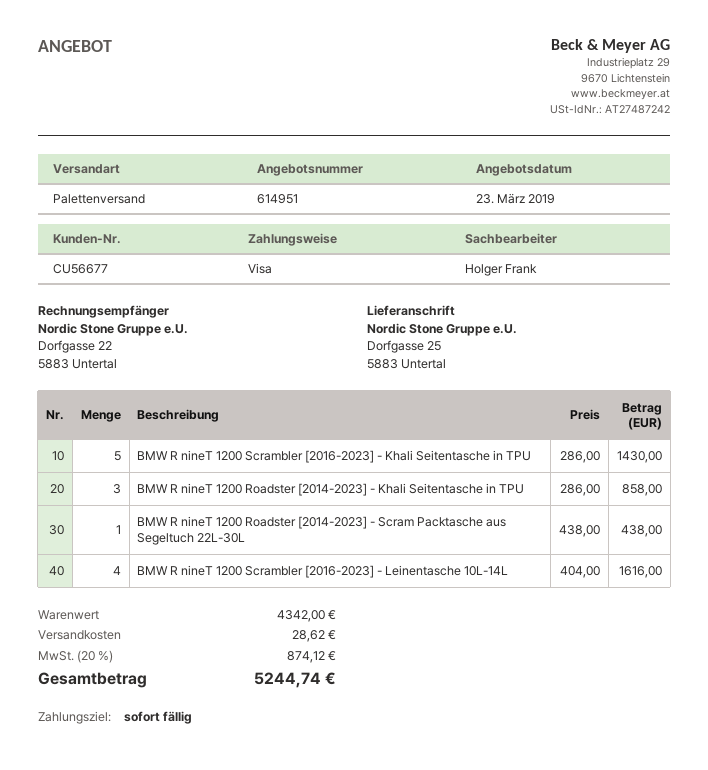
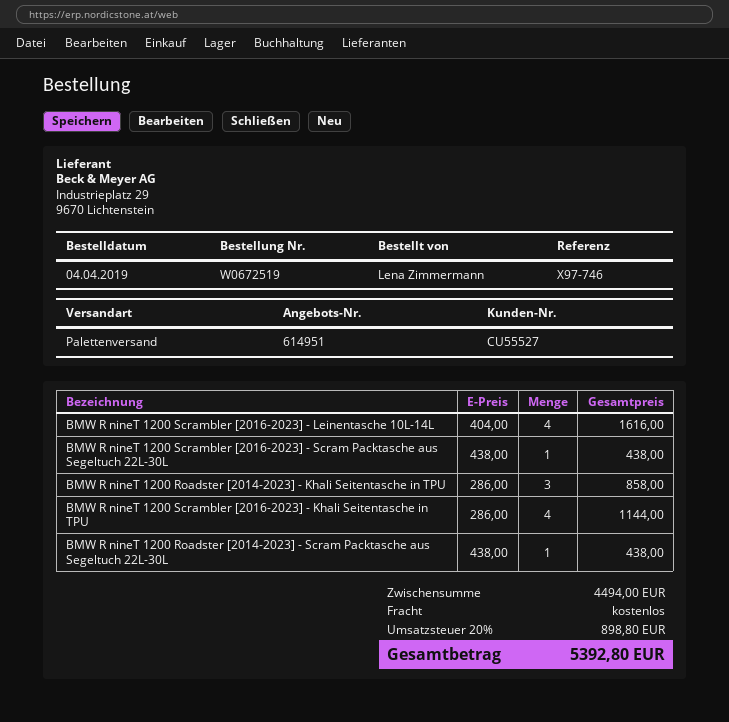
customer number: CU56677 -> CU55527
BMW R nineT 1200 Scrambler [2016-2023] - Khali Seitentasche in TPU: 5 x 286.00 = 1430.00 -> 4 x 286.00 = 1144.00
BMW R nineT 1200 Scrambler [2016-2023] - Scram Packtasche aus Segeltuch 22L-30L: none -> 1 x 438.00 = 438.00
subtotal: 4342.00 -> 4494.00
shipping: 28.62 -> 0.00
tax: 20% = 874.12 -> 20% = 898.80
total: 5244.74 -> 5392.80

